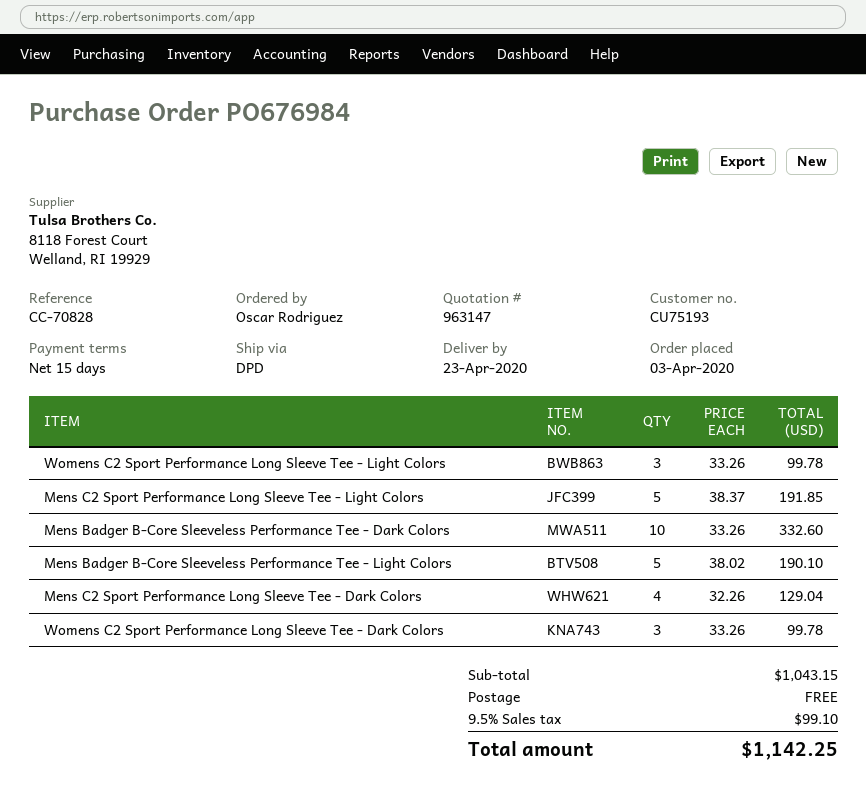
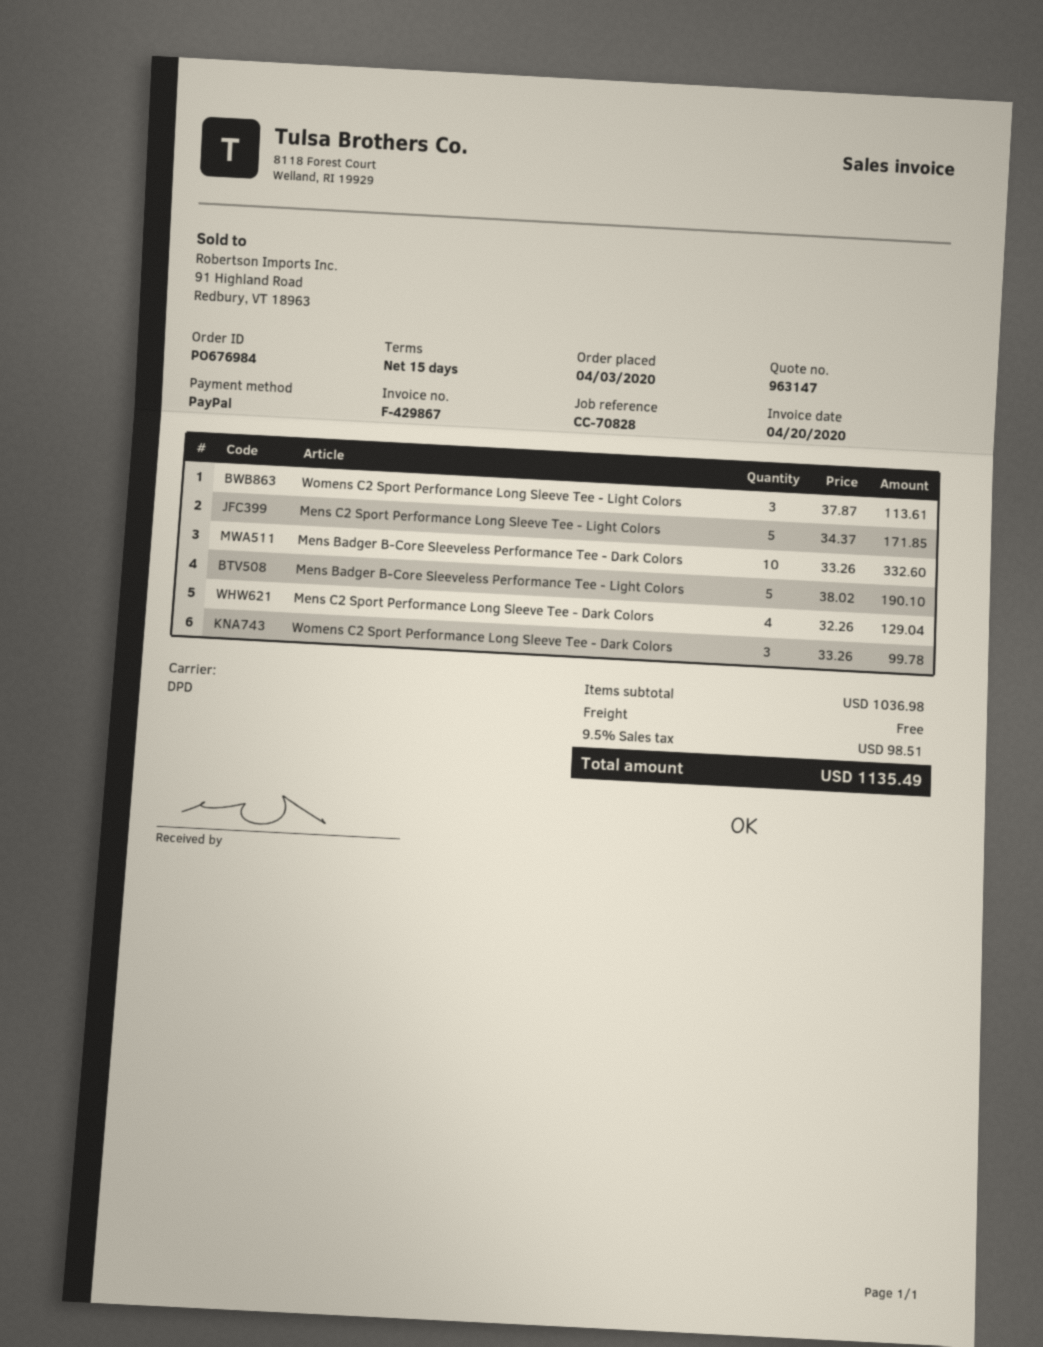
Womens C2 Sport Performance Long Sleeve Tee - Light Colors: 3 x 33.26 = 99.78 -> 3 x 37.87 = 113.61
Mens C2 Sport Performance Long Sleeve Tee - Light Colors: 5 x 38.37 = 191.85 -> 5 x 34.37 = 171.85
subtotal: 1043.15 -> 1036.98
tax: 9.5% = 99.10 -> 9.5% = 98.51
total: 1142.25 -> 1135.49

